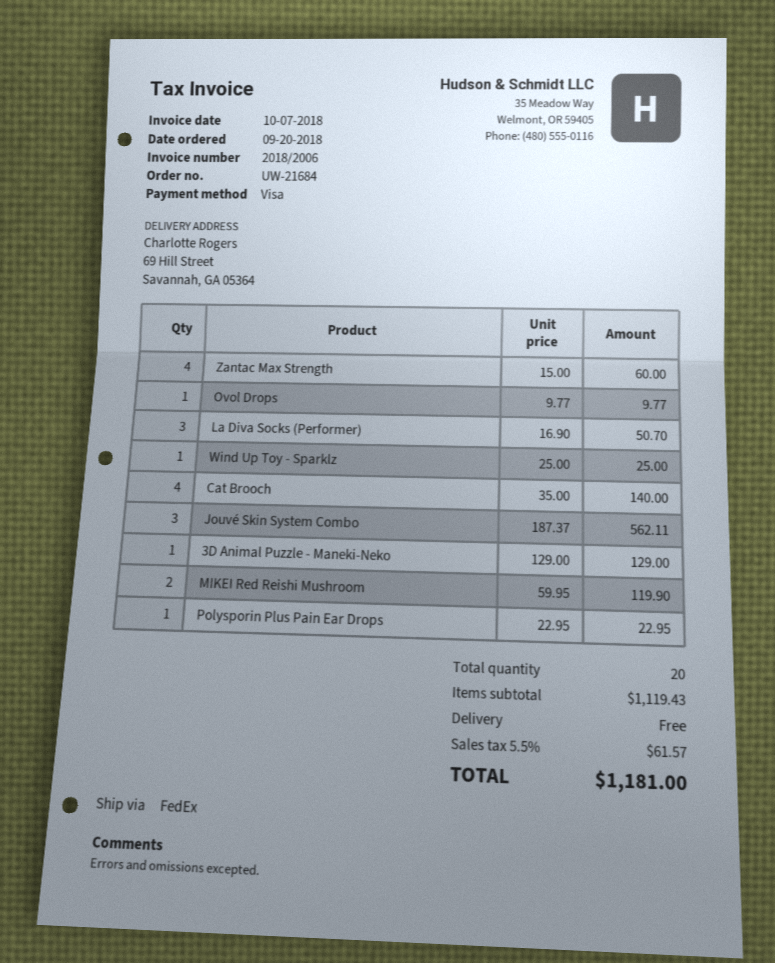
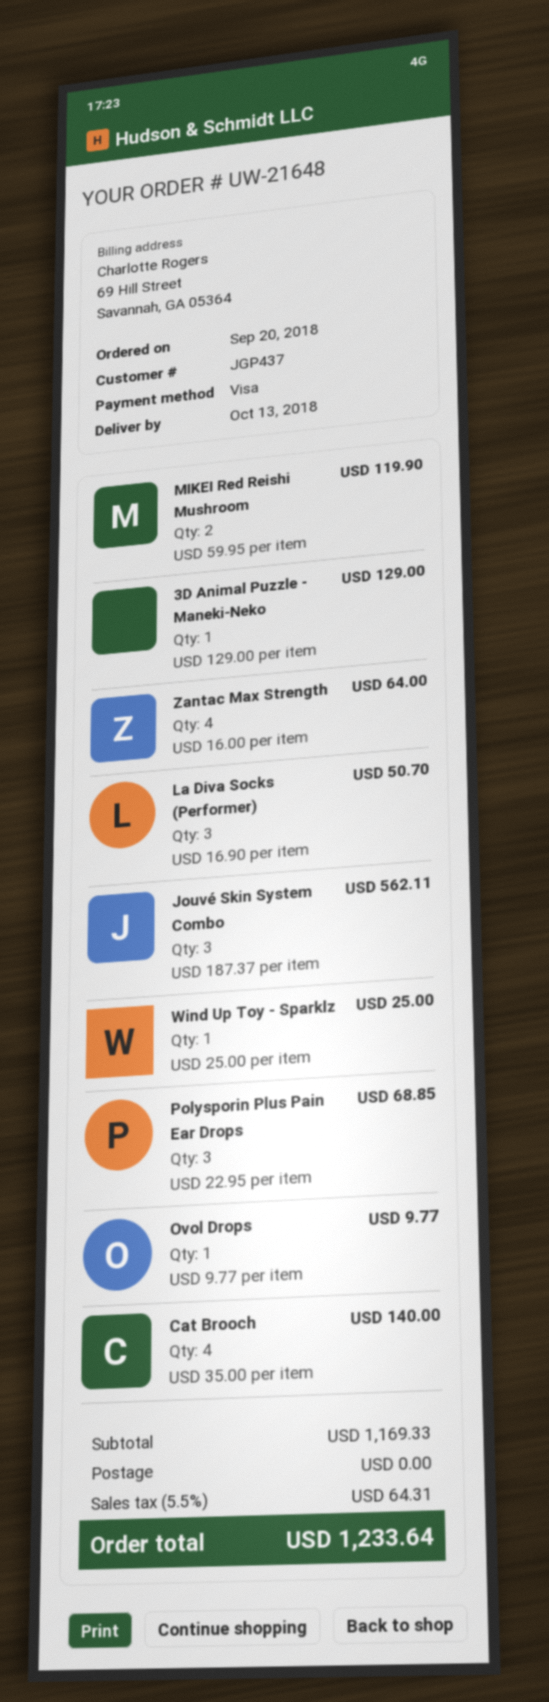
order number: UW-21684 -> UW-21648
Zantac Max Strength: 4 x 15.00 = 60.00 -> 4 x 16.00 = 64.00
Polysporin Plus Pain Ear Drops: 1 x 22.95 = 22.95 -> 3 x 22.95 = 68.85
subtotal: 1119.43 -> 1169.33
tax: 5.5% = 61.57 -> 5.5% = 64.31
total: 1181.00 -> 1233.64

